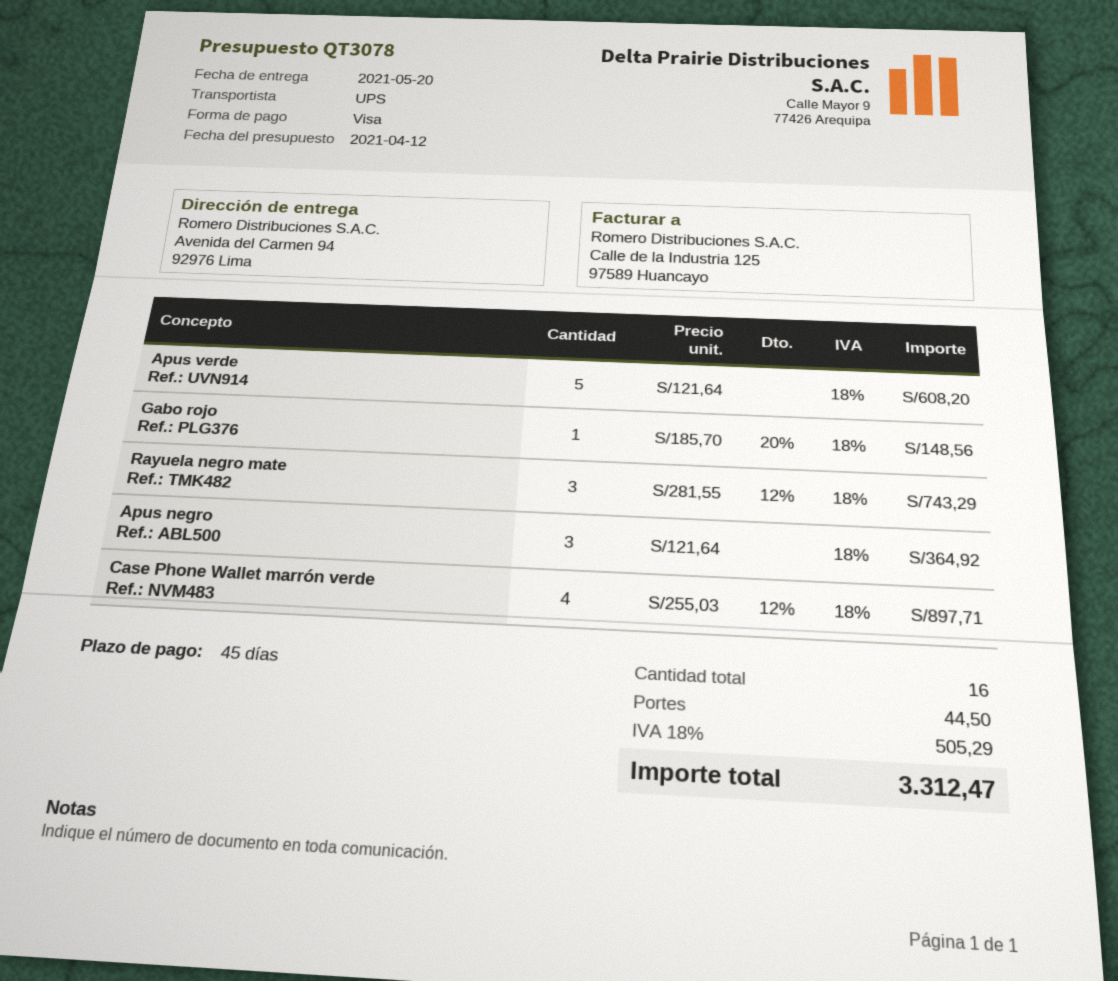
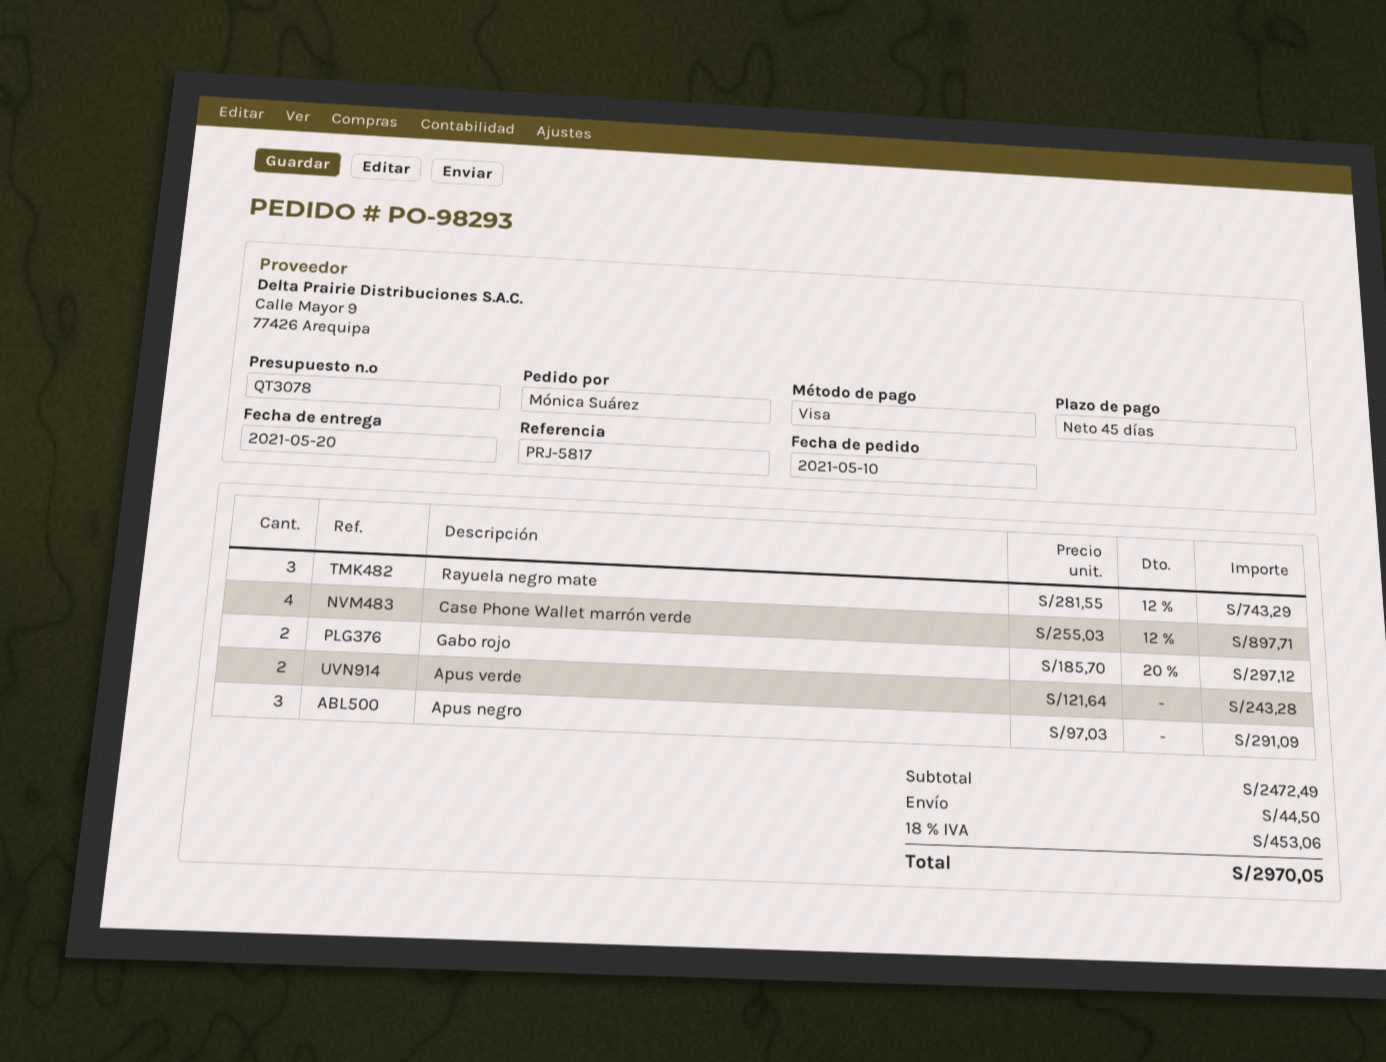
Apus verde: 5 x 121.64 = 608.20 -> 2 x 121.64 = 243.28
Gabo rojo: 1 x 185.70 - 20% = 148.56 -> 2 x 185.70 - 20% = 297.12
Apus negro: 3 x 121.64 = 364.92 -> 3 x 97.03 = 291.09
tax: 18% = 505.29 -> 18% = 453.06
total: 3312.47 -> 2970.05

